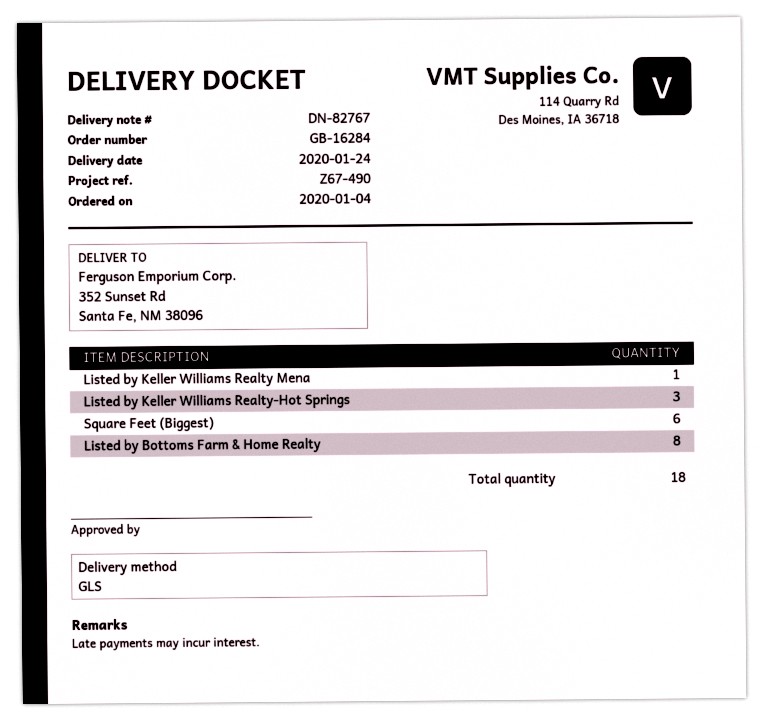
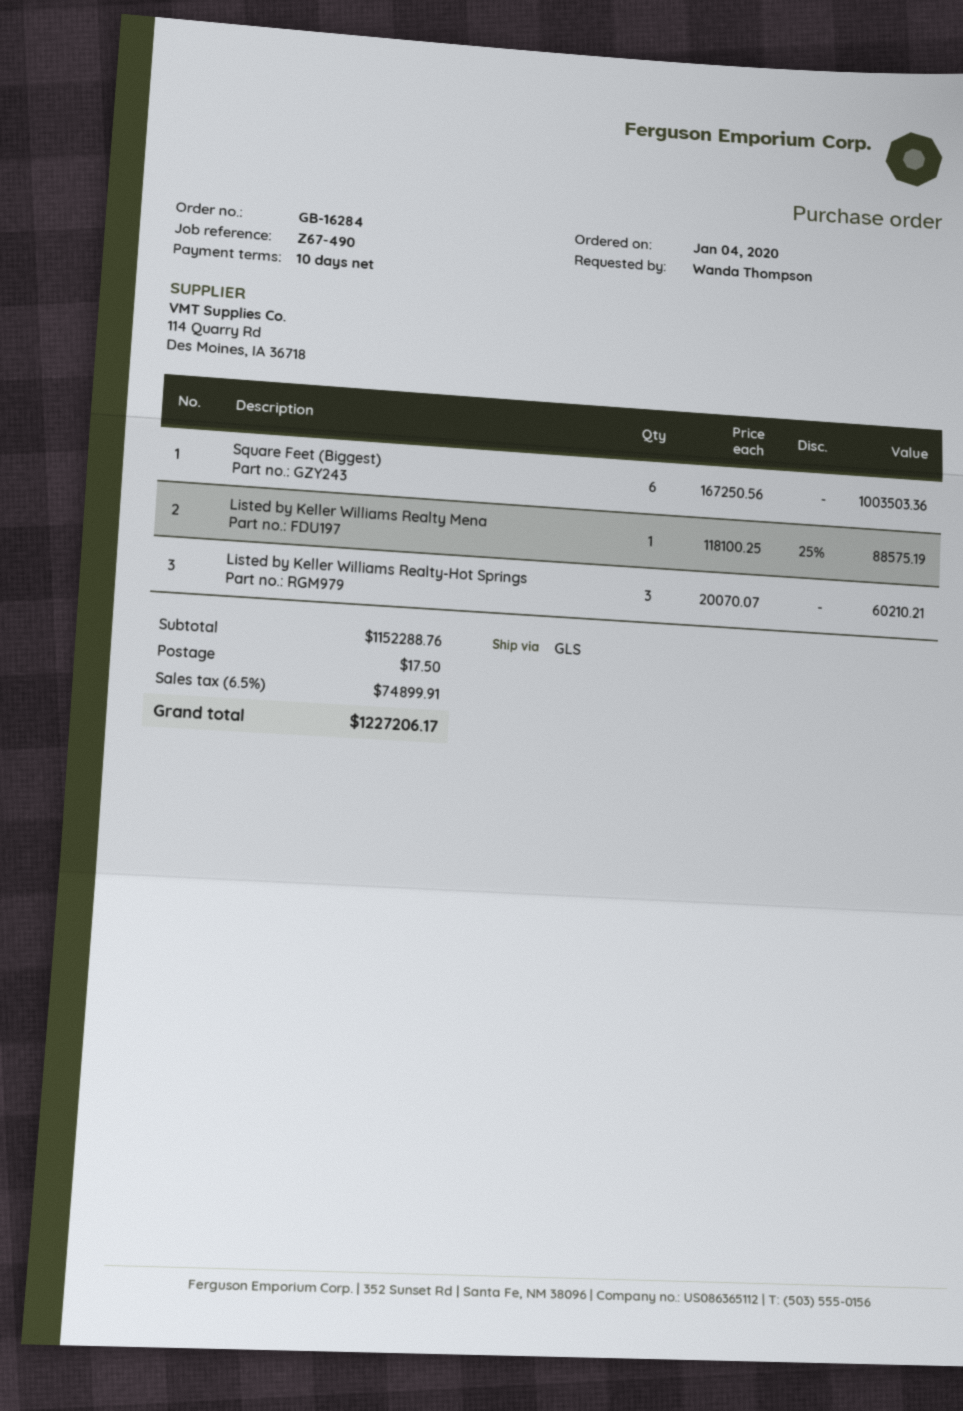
Listed by Bottoms Farm & Home Realty: 8 -> none

